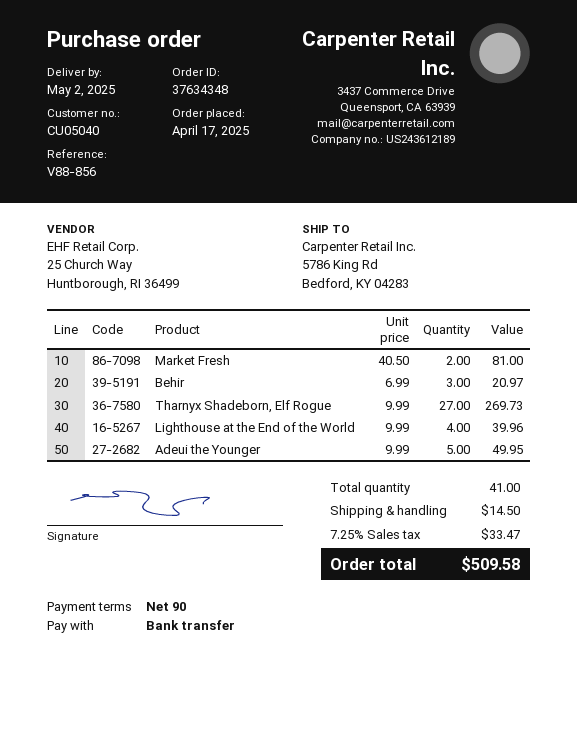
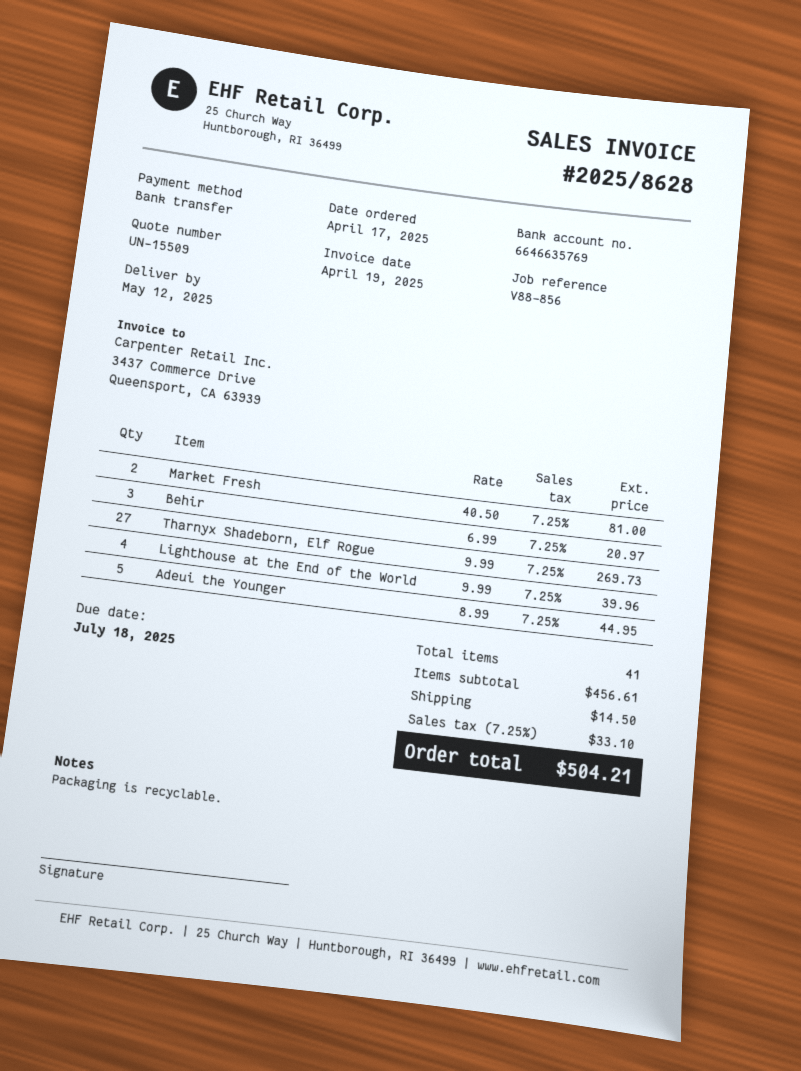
delivery date: 2025-05-02 -> 2025-05-12
Adeui the Younger: 5 x 9.99 = 49.95 -> 5 x 8.99 = 44.95
tax: 7.25% = 33.47 -> 7.25% = 33.10
total: 509.58 -> 504.21

